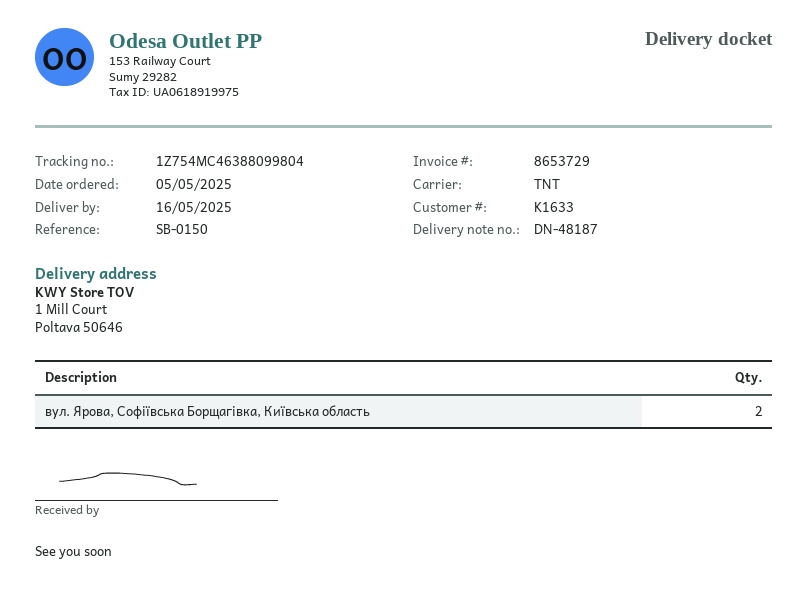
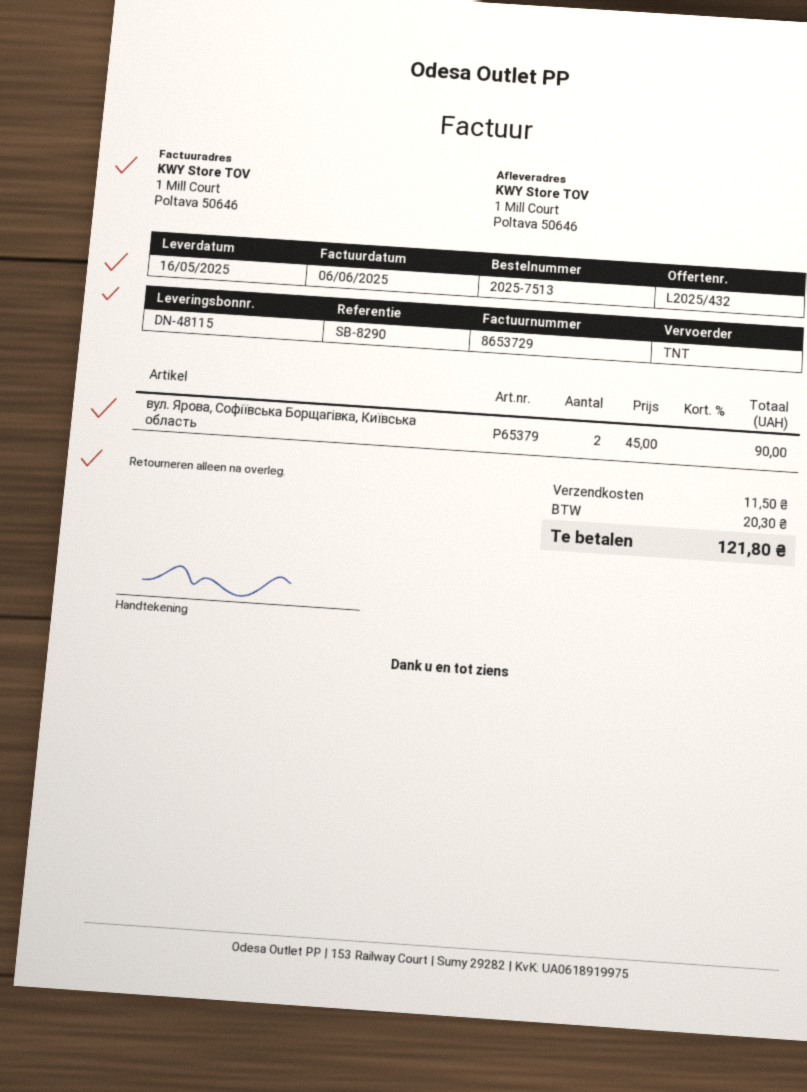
delivery note number: DN-48187 -> DN-48115
reference: SB-0150 -> SB-8290

